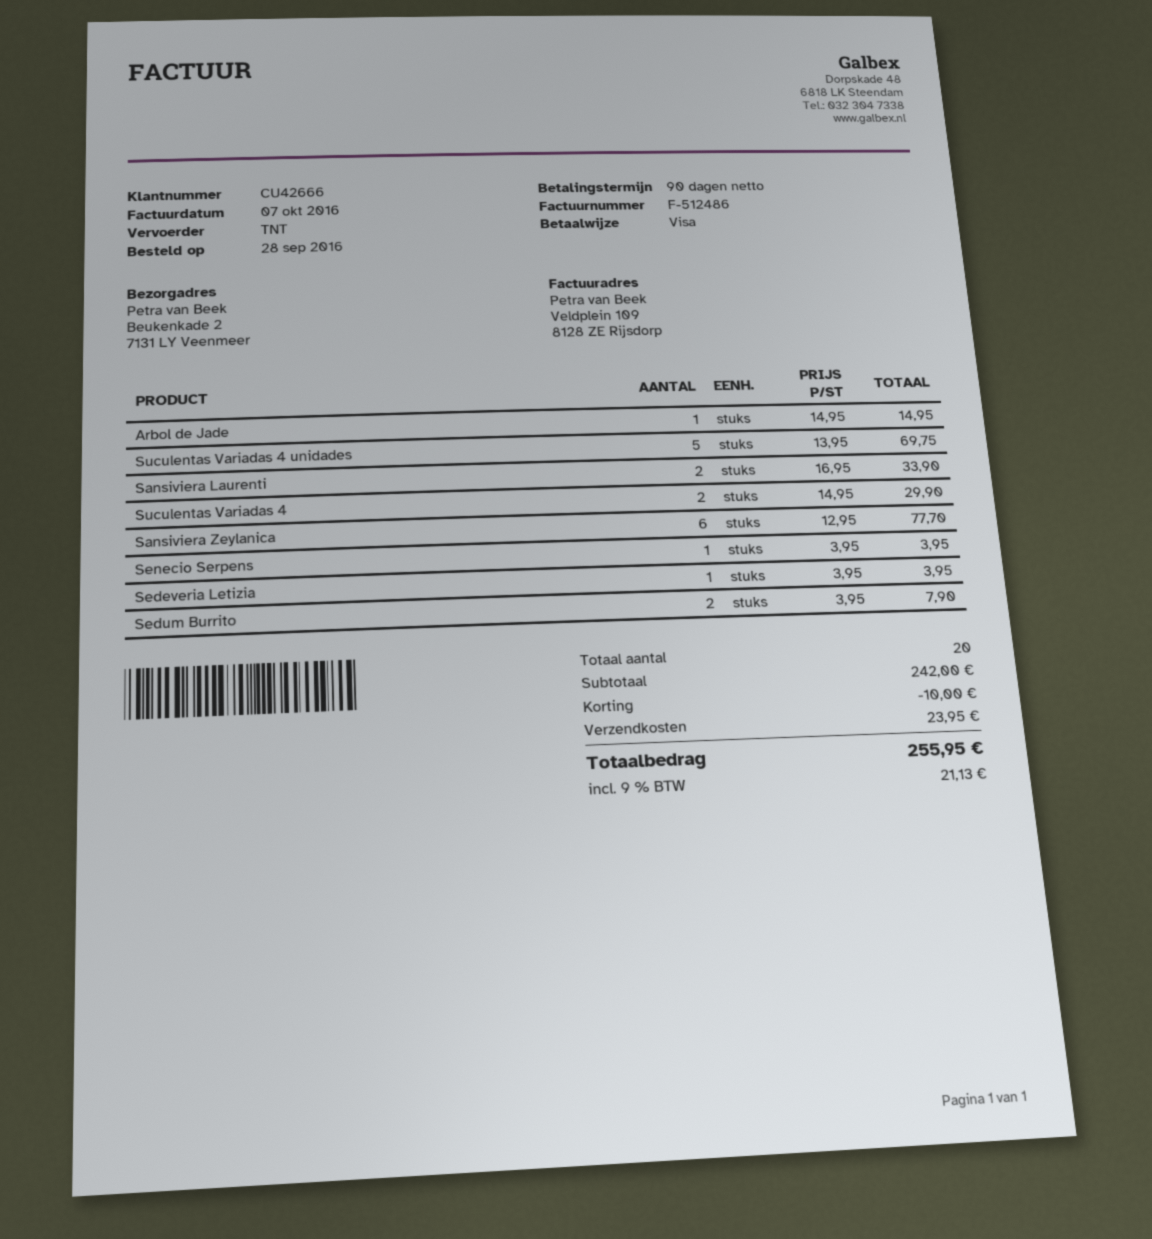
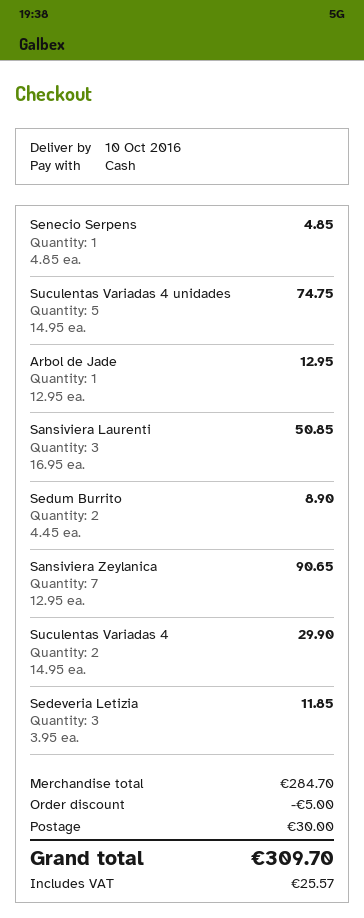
payment method: Visa -> cash
Arbol de Jade: 1 x 14.95 = 14.95 -> 1 x 12.95 = 12.95
Suculentas Variadas 4 unidades: 5 x 13.95 = 69.75 -> 5 x 14.95 = 74.75
Sansiviera Laurenti: 2 x 16.95 = 33.90 -> 3 x 16.95 = 50.85
Sansiviera Zeylanica: 6 x 12.95 = 77.70 -> 7 x 12.95 = 90.65
Senecio Serpens: 1 x 3.95 = 3.95 -> 1 x 4.85 = 4.85
Sedeveria Letizia: 1 x 3.95 = 3.95 -> 3 x 3.95 = 11.85
Sedum Burrito: 2 x 3.95 = 7.90 -> 2 x 4.45 = 8.90
subtotal: 242.00 -> 284.70
discount: 10.00 -> 5.00
shipping: 23.95 -> 30.00
tax: 21.13 -> 25.57
total: 255.95 -> 309.70

